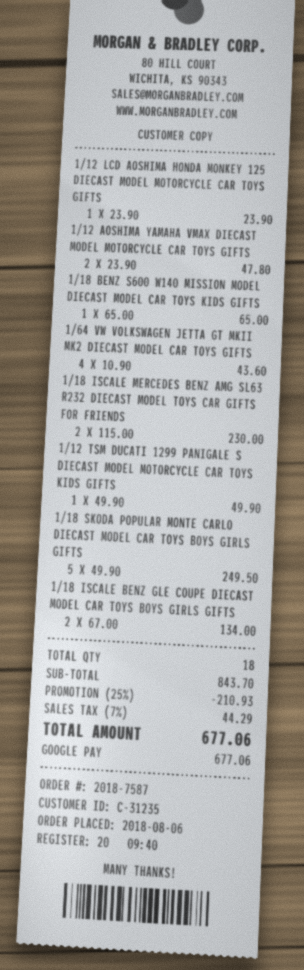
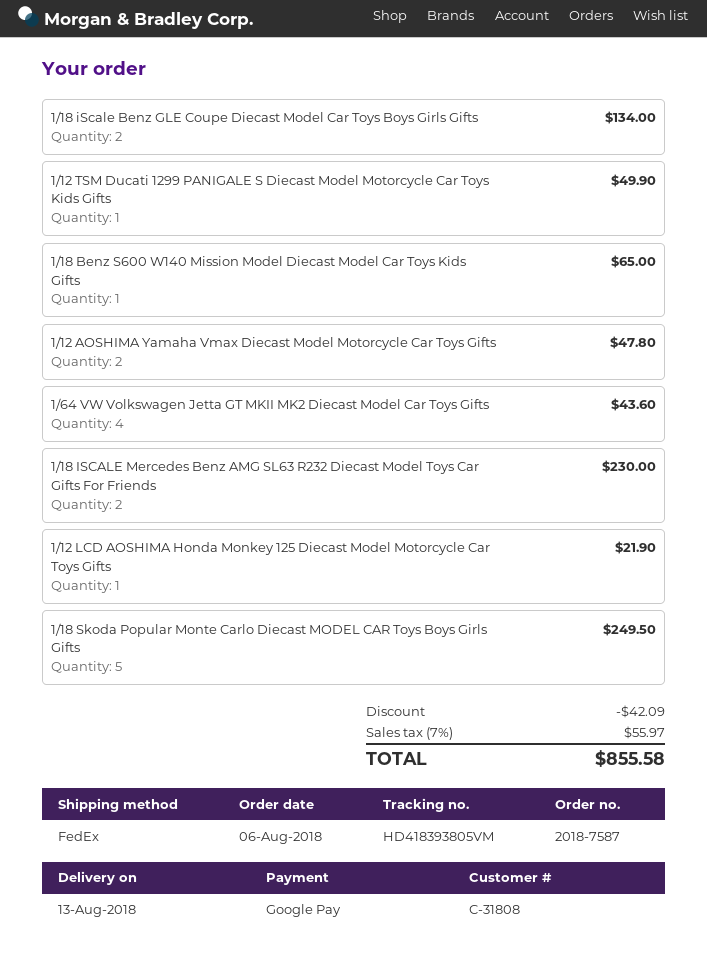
customer number: C-31235 -> C-31808
1/12 LCD AOSHIMA HONDA MONKEY 125 DIECAST MODEL MOTORCYCLE CAR TOYS GIFTS: 1 for 23.90 -> 1 for 21.90
discount: 210.93 -> 42.09
tax: 7% = 44.29 -> 7% = 55.97
total: 677.06 -> 855.58

